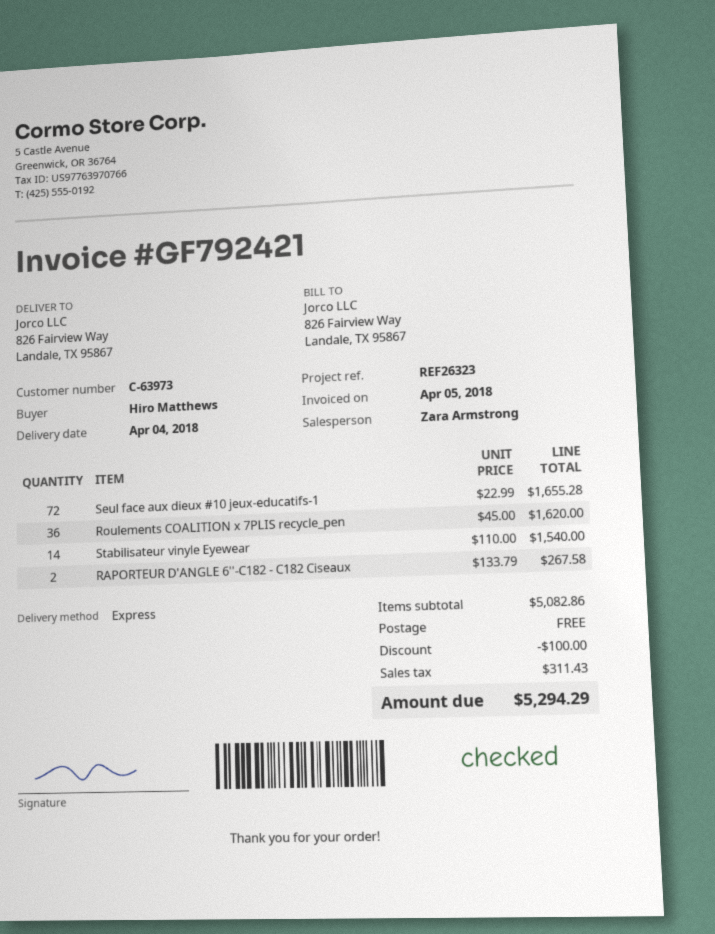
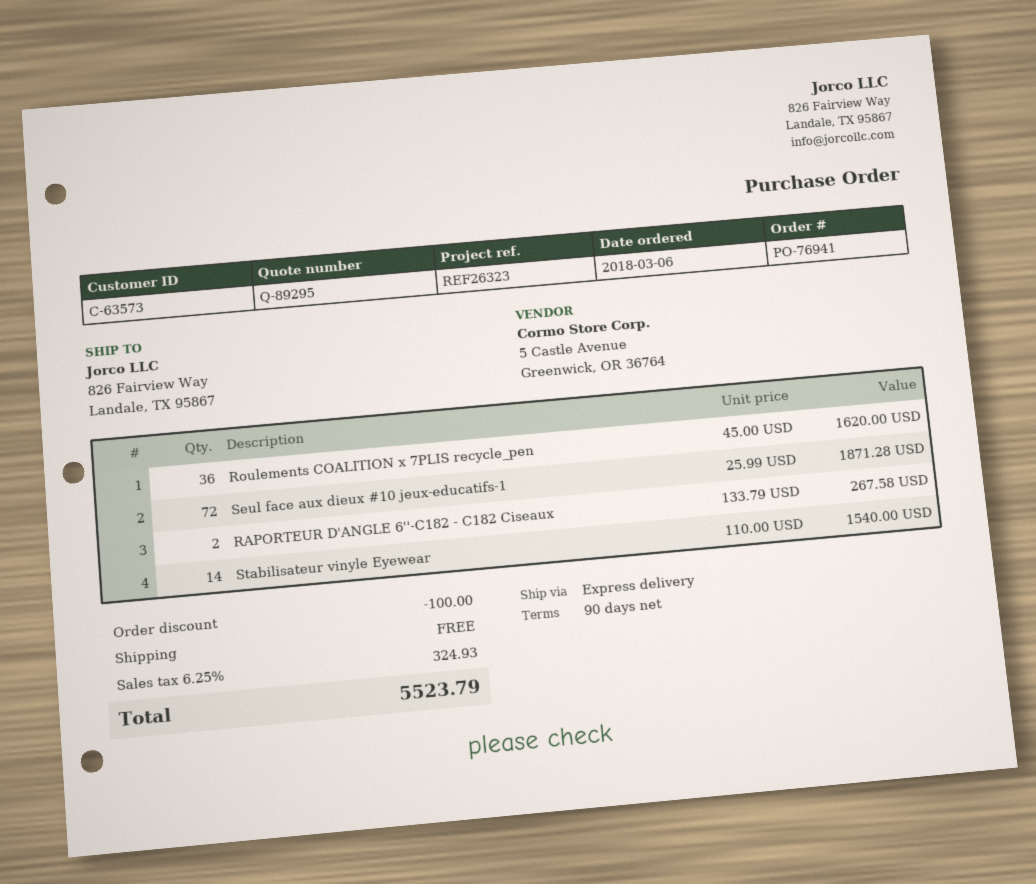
customer number: C-63973 -> C-63573
Seul face aux dieux #10 jeux-educatifs-1: 72 x 22.99 = 1655.28 -> 72 x 25.99 = 1871.28
tax: 311.43 -> 324.93
total: 5294.29 -> 5523.79

